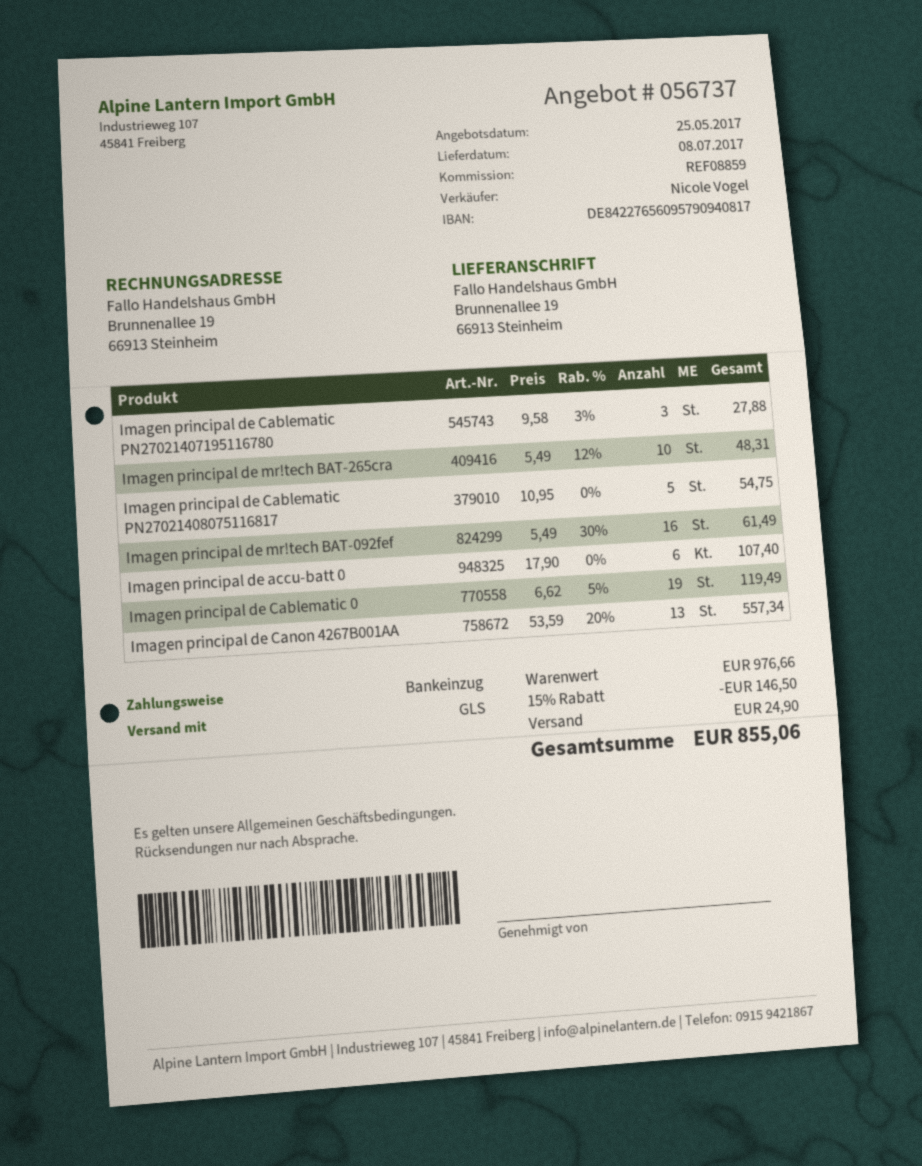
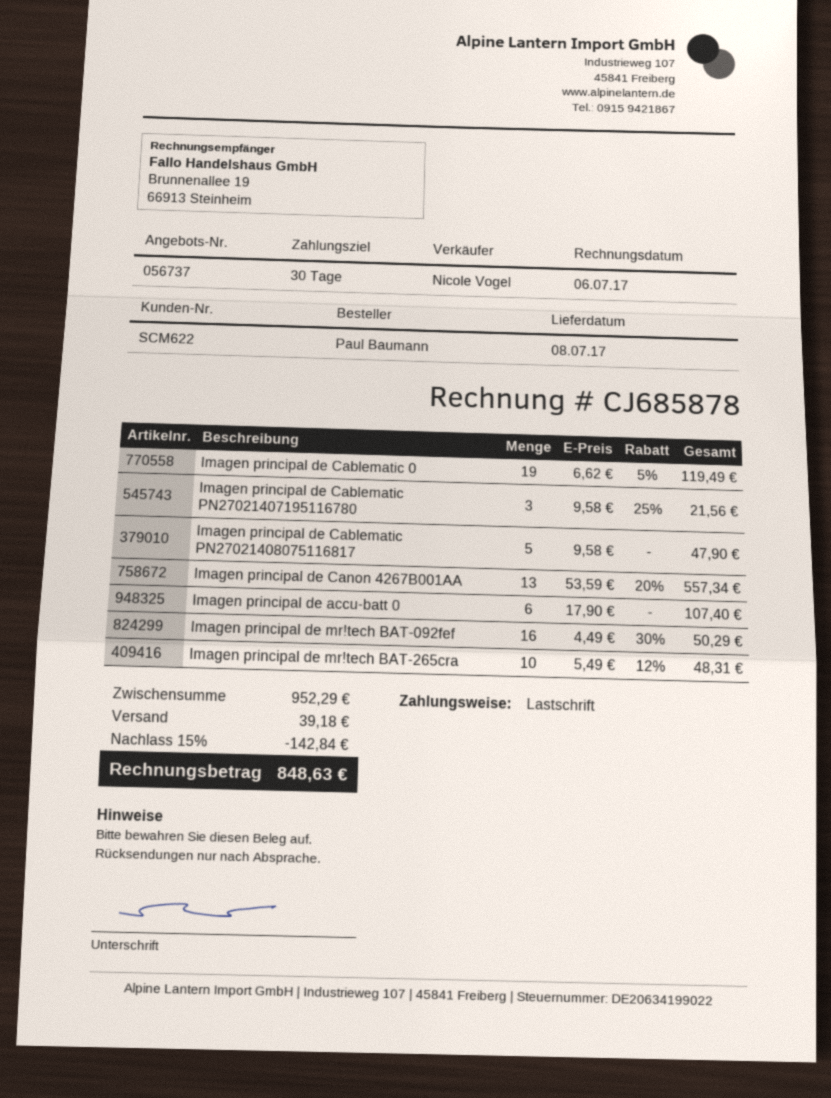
Imagen principal de Cablematic PN27021407195116780: 3 x 9.58 - 3% = 27.88 -> 3 x 9.58 - 25% = 21.56
Imagen principal de Cablematic PN27021408075116817: 5 x 10.95 = 54.75 -> 5 x 9.58 = 47.90
Imagen principal de mr!tech BAT-092fef: 16 x 5.49 - 30% = 61.49 -> 16 x 4.49 - 30% = 50.29
subtotal: 976.66 -> 952.29
discount: 15% = 146.50 -> 15% = 142.84
shipping: 24.90 -> 39.18
total: 855.06 -> 848.63

